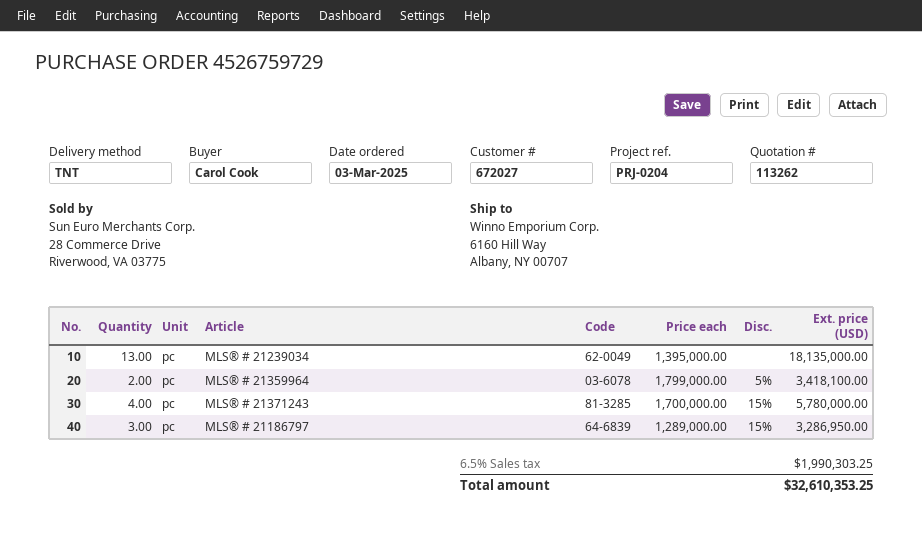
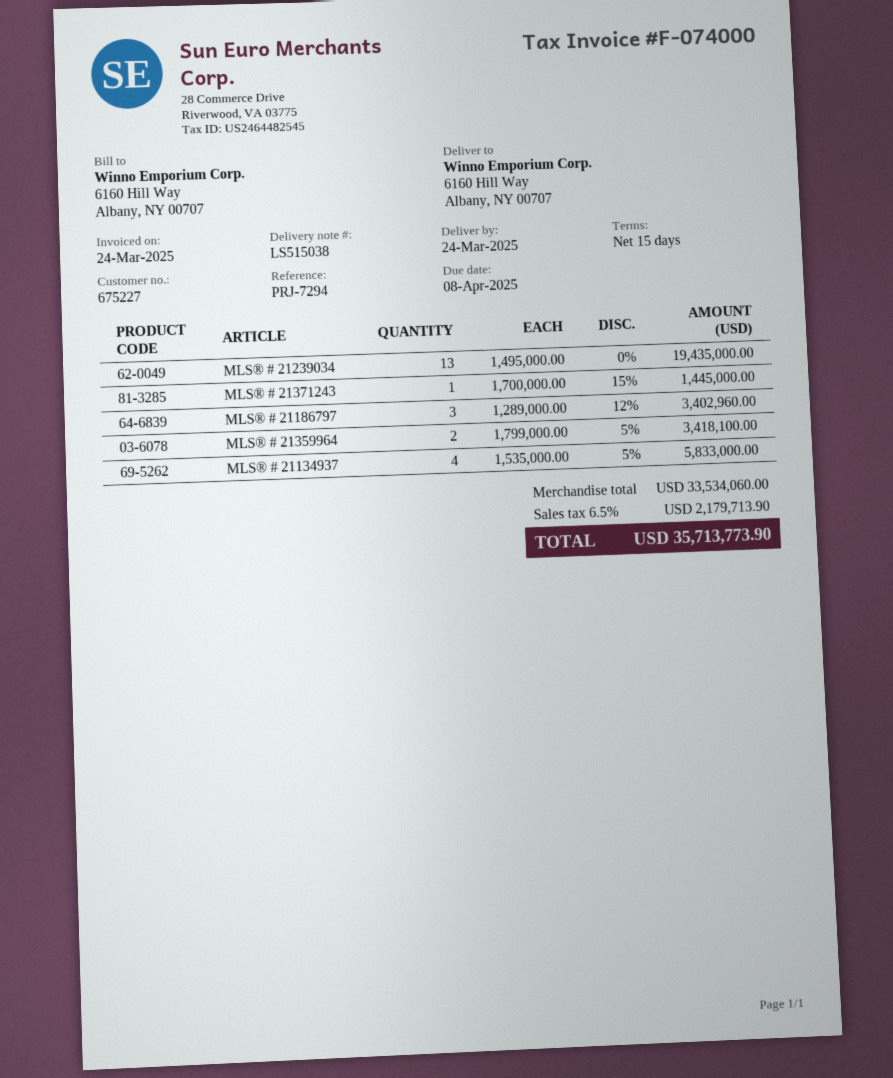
customer number: 672027 -> 675227
reference: PRJ-0204 -> PRJ-7294
MLS® # 21239034: 13 x 1395000.00 = 18135000.00 -> 13 x 1495000.00 = 19435000.00
MLS® # 21371243: 4 x 1700000.00 - 15% = 5780000.00 -> 1 x 1700000.00 - 15% = 1445000.00
MLS® # 21186797: 3 x 1289000.00 - 15% = 3286950.00 -> 3 x 1289000.00 - 12% = 3402960.00
MLS® # 21134937: none -> 4 x 1535000.00 - 5% = 5833000.00
tax: 6.5% = 1990303.25 -> 6.5% = 2179713.90
total: 32610353.25 -> 35713773.90

